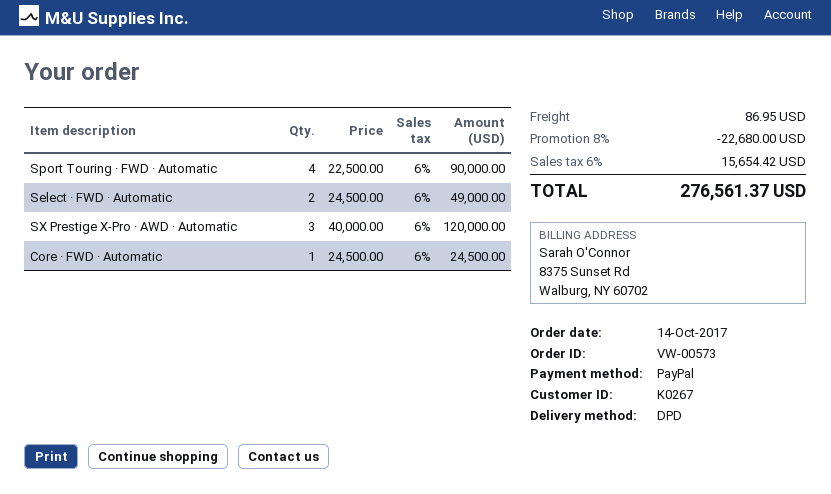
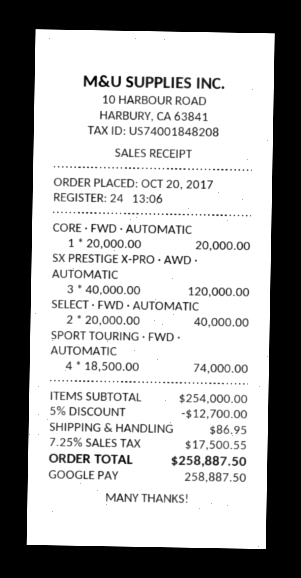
order date: 2017-10-14 -> 2017-10-20
payment method: PayPal -> Google Pay
Sport Touring · FWD · Automatic: 4 x 22500.00 = 90000.00 -> 4 x 18500.00 = 74000.00
Select · FWD · Automatic: 2 x 24500.00 = 49000.00 -> 2 x 20000.00 = 40000.00
Core · FWD · Automatic: 1 x 24500.00 = 24500.00 -> 1 x 20000.00 = 20000.00
discount: 8% = 22680.00 -> 5% = 12700.00
tax: 6% = 15654.42 -> 7.25% = 17500.55
total: 276561.37 -> 258887.50

